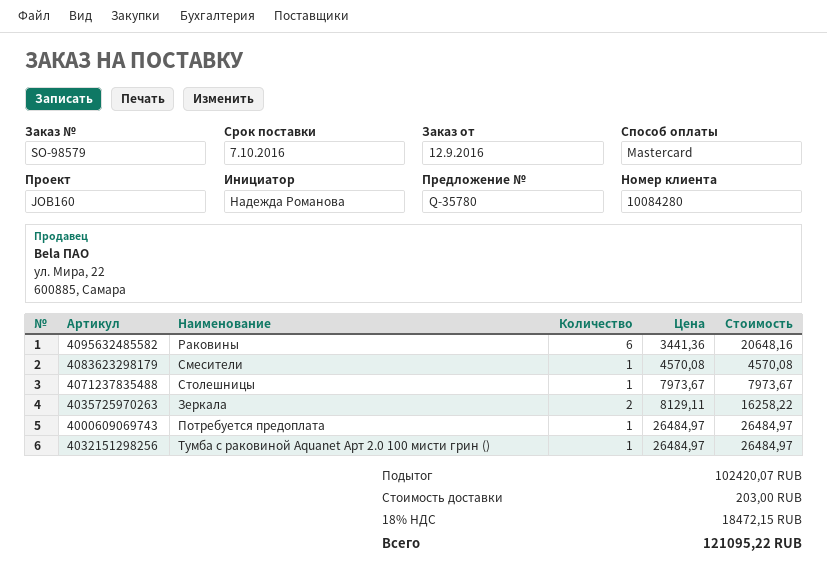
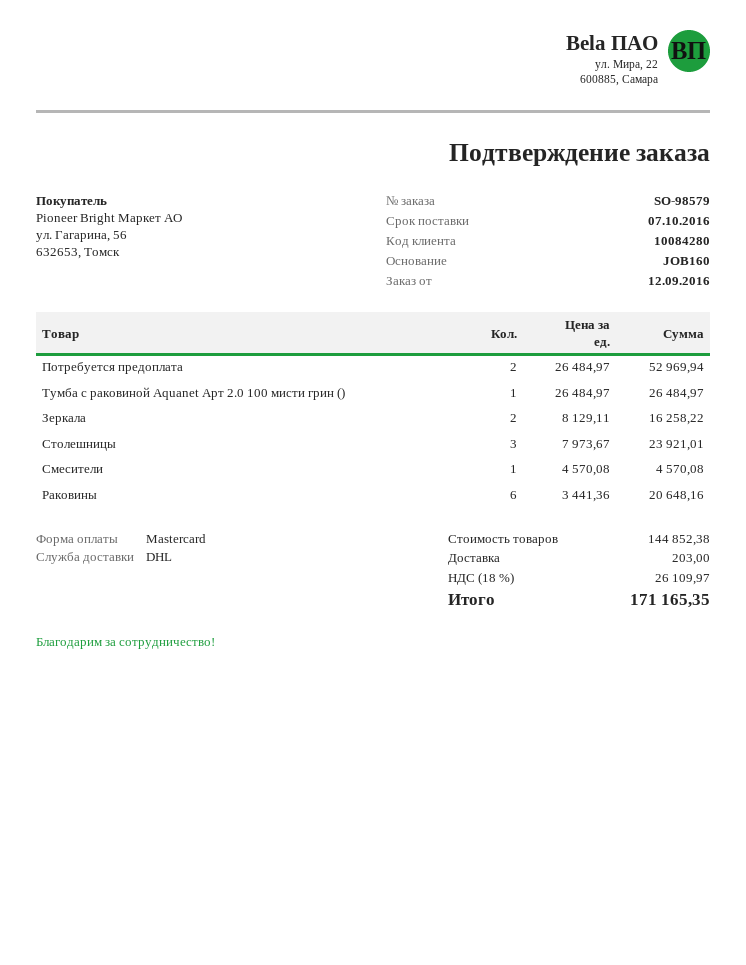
Столешницы: 1 x 7973.67 = 7973.67 -> 3 x 7973.67 = 23921.01
Потребуется предоплата: 1 x 26484.97 = 26484.97 -> 2 x 26484.97 = 52969.94
subtotal: 102420.07 -> 144852.38
tax: 18% = 18472.15 -> 18% = 26109.97
total: 121095.22 -> 171165.35

